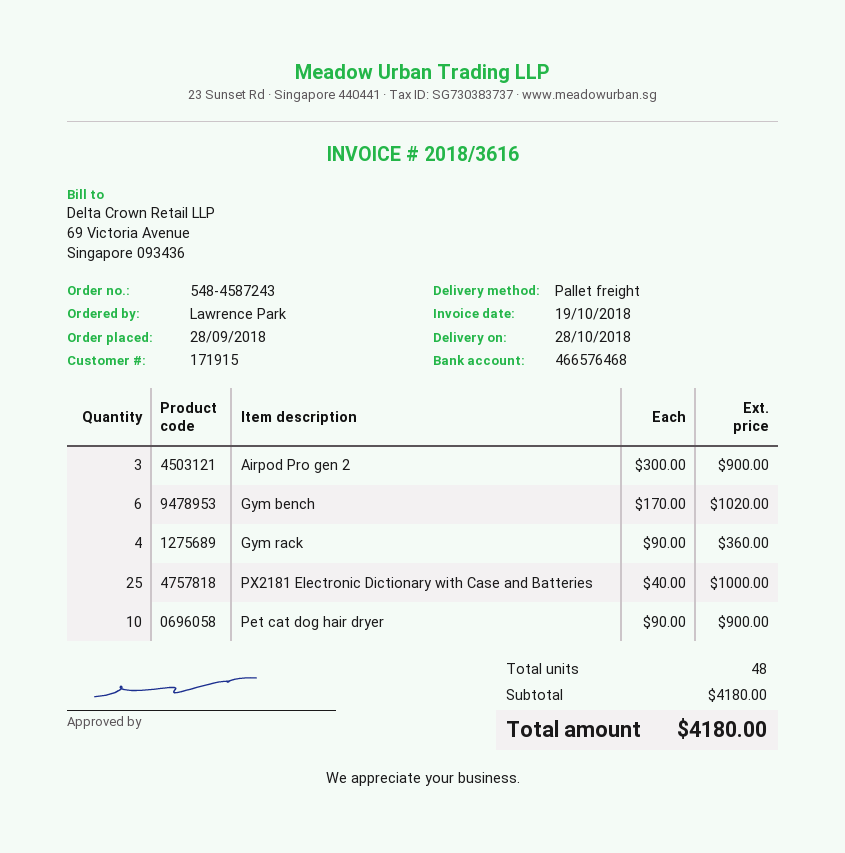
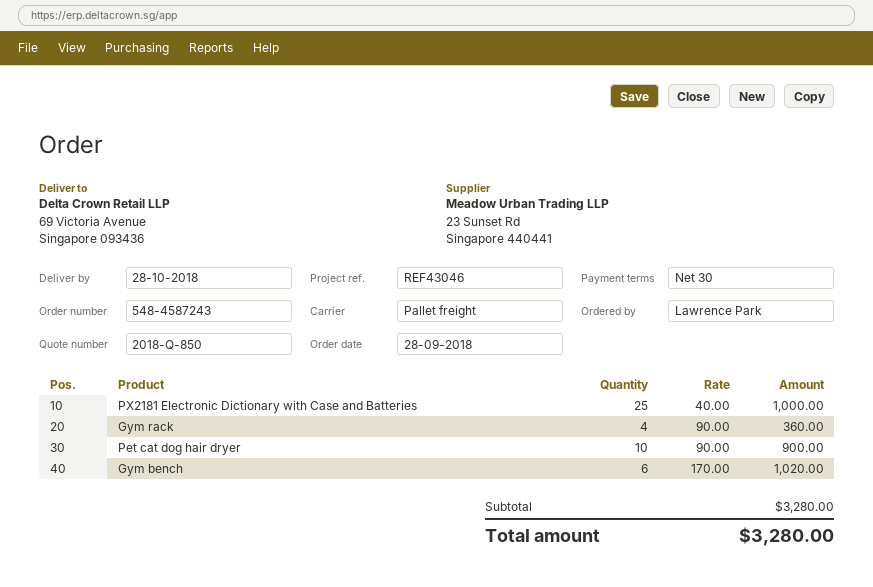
Airpod Pro gen 2: 3 x 300.00 = 900.00 -> none
subtotal: 4180.00 -> 3280.00
total: 4180.00 -> 3280.00

